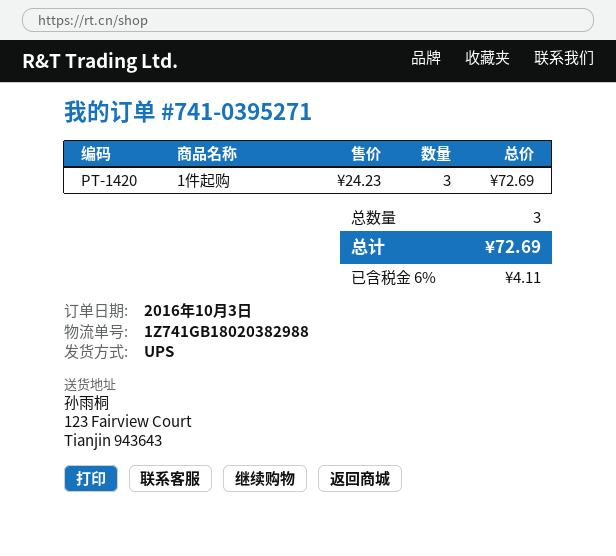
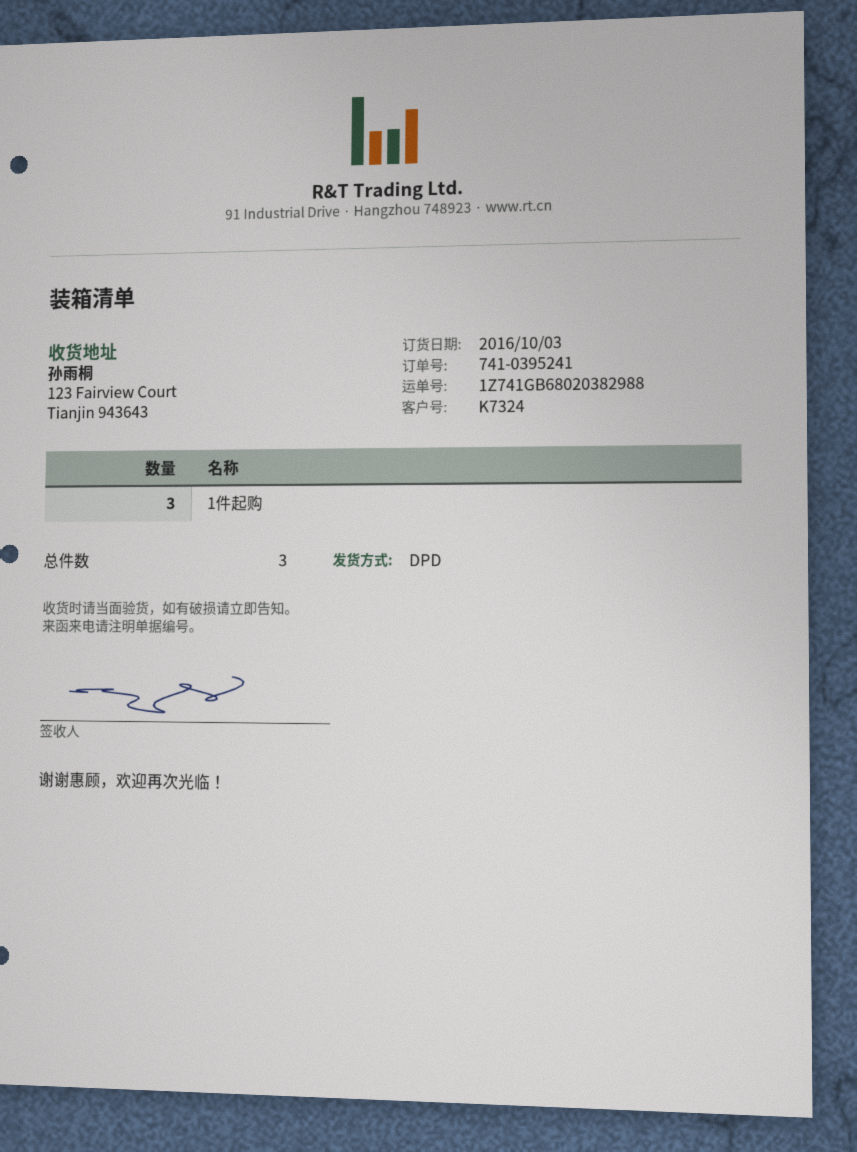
order number: 741-0395271 -> 741-0395241
shipping method: UPS -> DPD
tracking number: 1Z741GB18020382988 -> 1Z741GB68020382988

